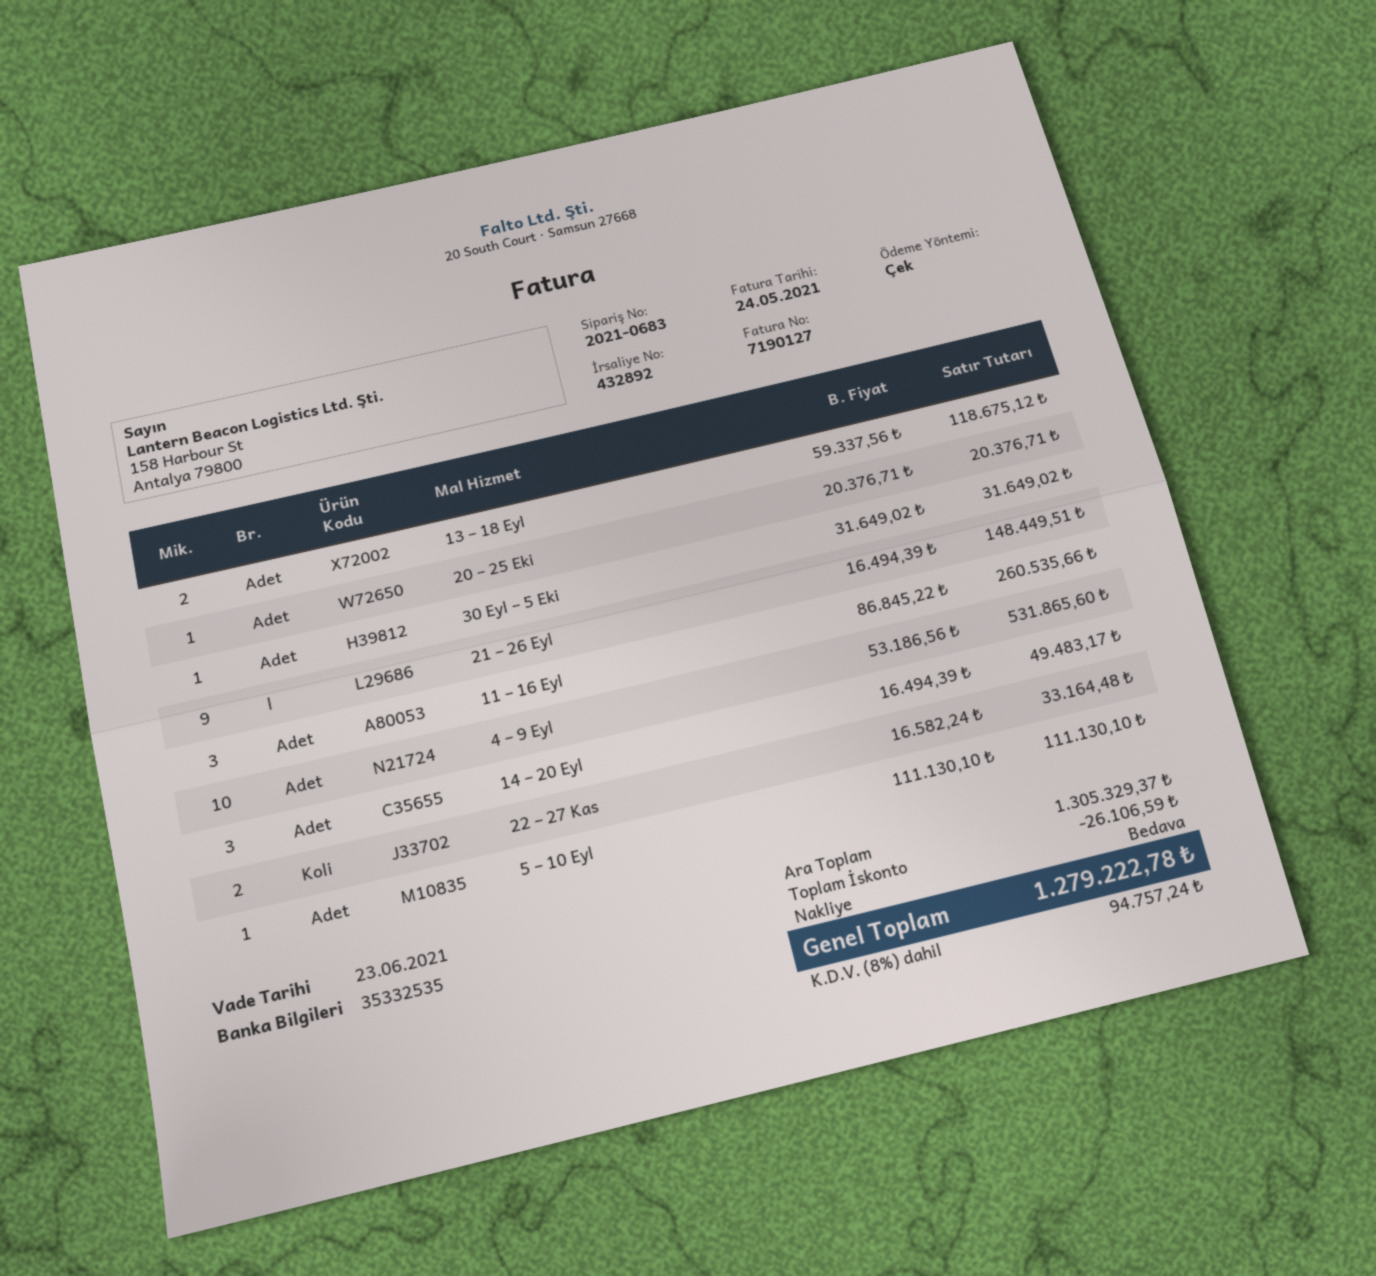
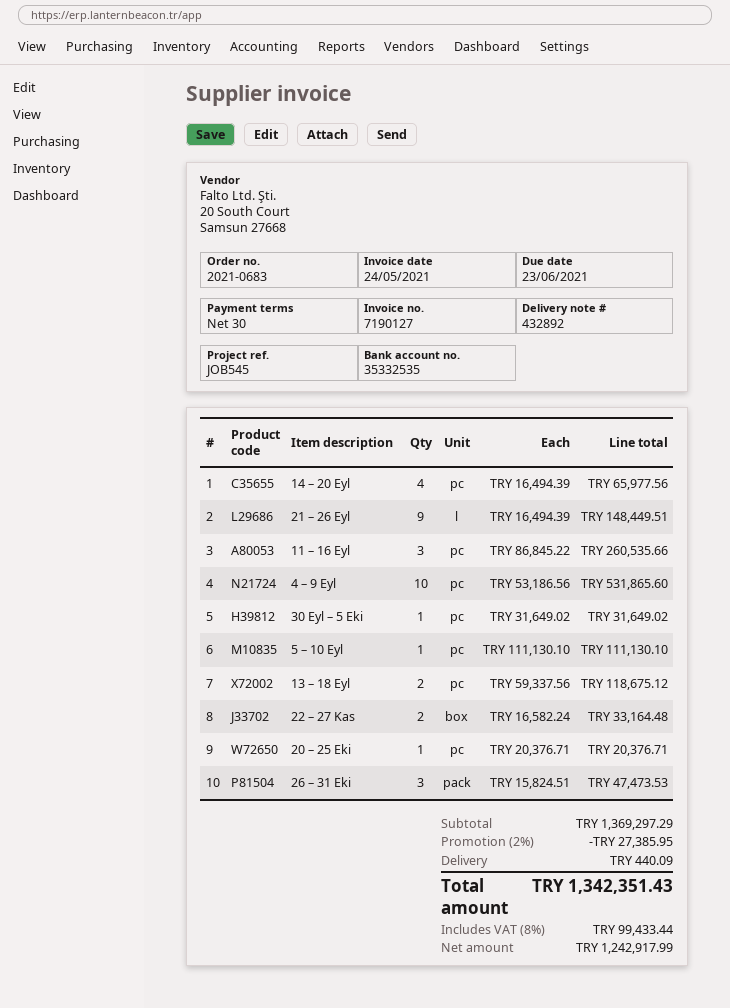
14 – 20 Eyl: 3 x 16494.39 = 49483.17 -> 4 x 16494.39 = 65977.56
26 – 31 Eki: none -> 3 x 15824.51 = 47473.53
subtotal: 1305329.37 -> 1369297.29
discount: 26106.59 -> 27385.95
shipping: 0.00 -> 440.09
tax: 8% = 94757.24 -> 8% = 99433.44
total: 1279222.78 -> 1342351.43

